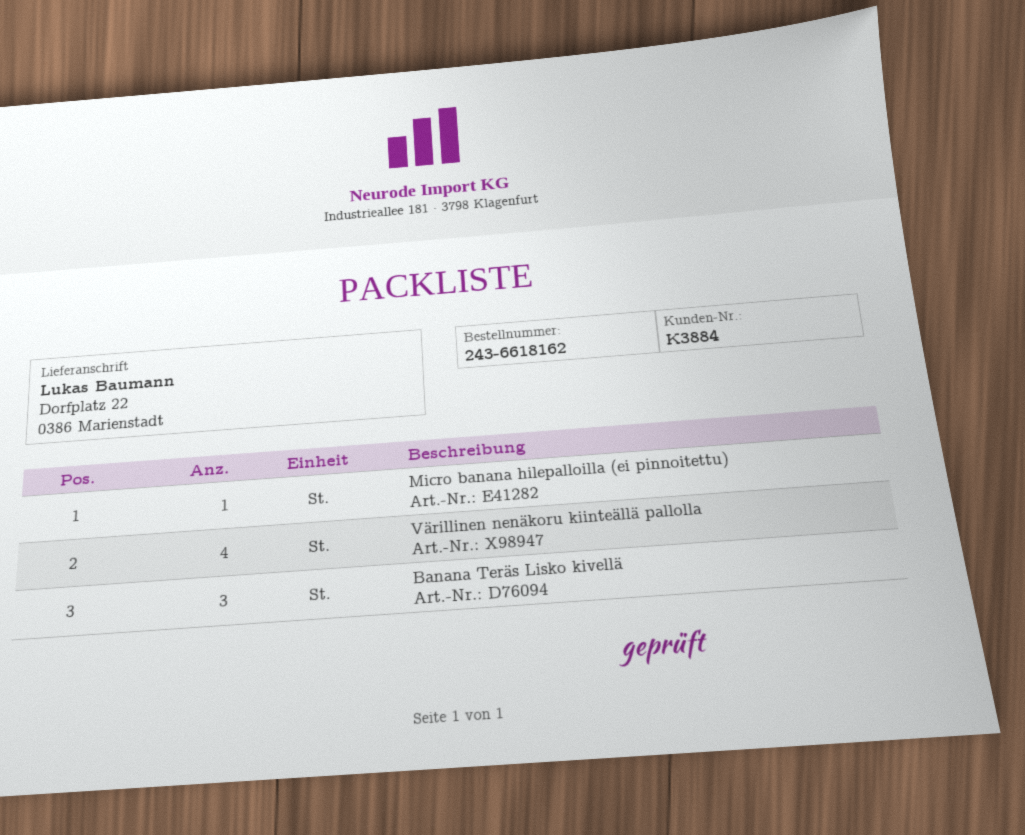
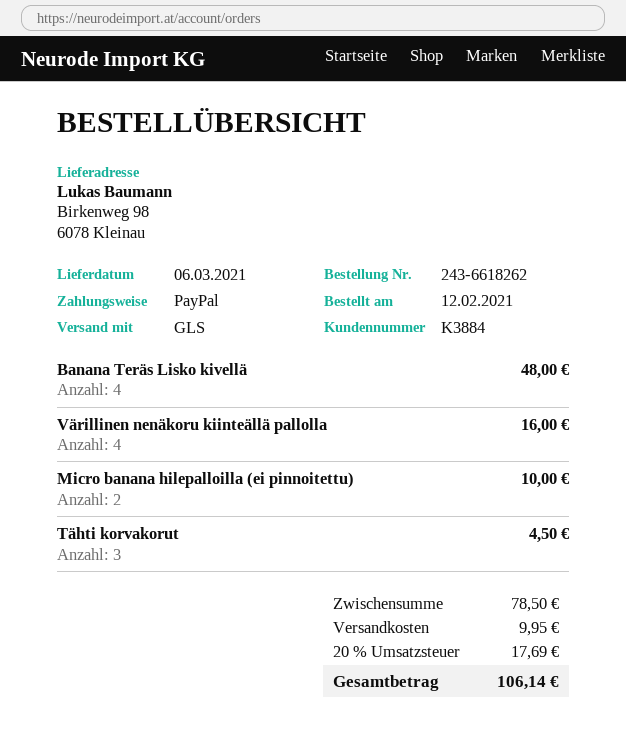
order number: 243-6618162 -> 243-6618262
ship to: Dorfplatz 22, 0386 Marienstadt -> Birkenweg 98, 6078 Kleinau
Micro banana hilepalloilla (ei pinnoitettu): 1 -> 2
Banana Teräs Lisko kivellä: 3 -> 4
Tähti korvakorut: none -> 3

